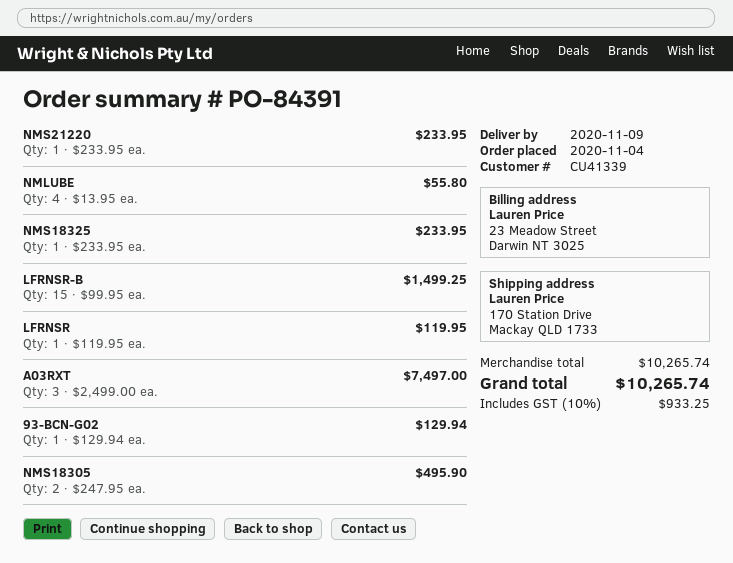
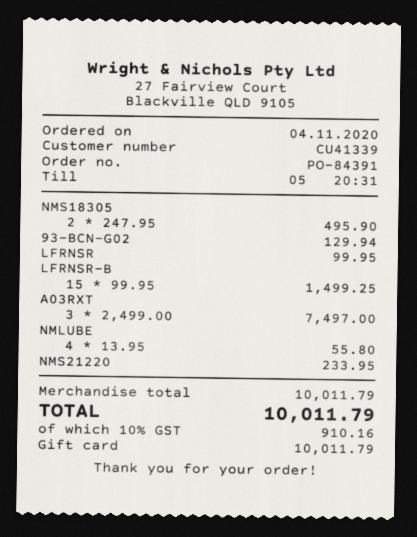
NMS18325: 1 x 233.95 = 233.95 -> none
LFRNSR: 1 x 119.95 = 119.95 -> 1 x 99.95 = 99.95
subtotal: 10265.74 -> 10011.79
tax: 10% = 933.25 -> 10% = 910.16
total: 10265.74 -> 10011.79

